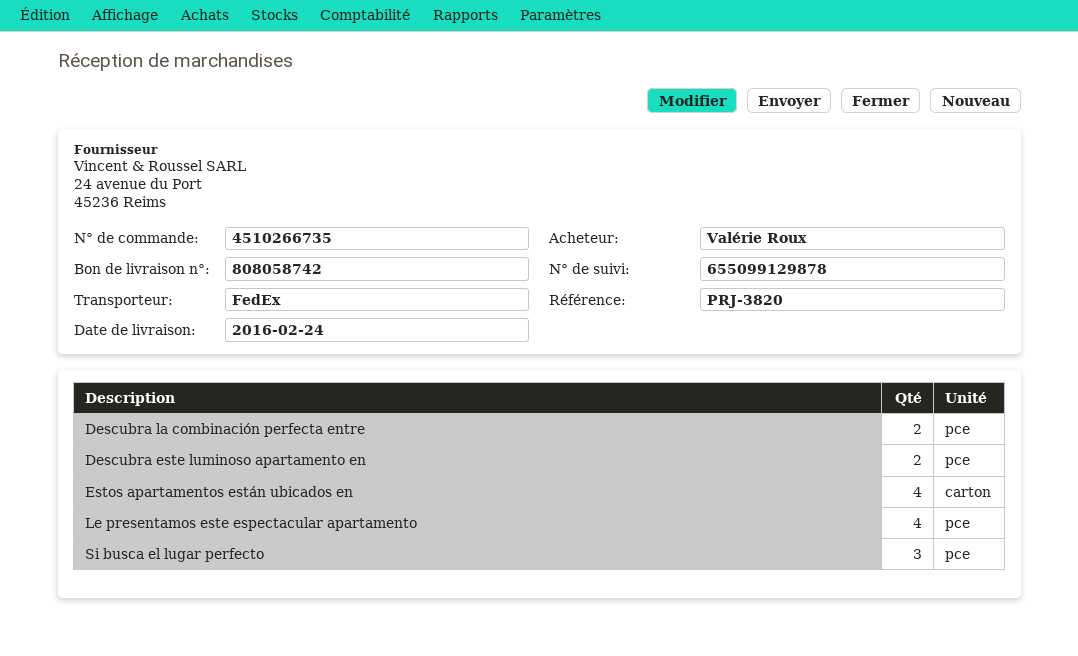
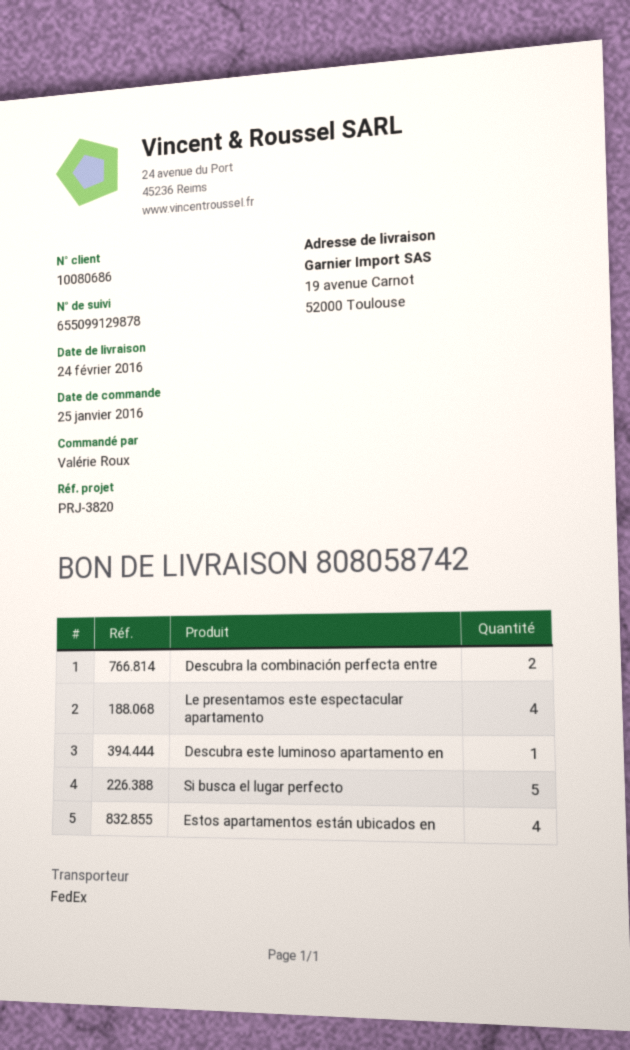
Descubra este luminoso apartamento en: 2 -> 1
Si busca el lugar perfecto: 3 -> 5

